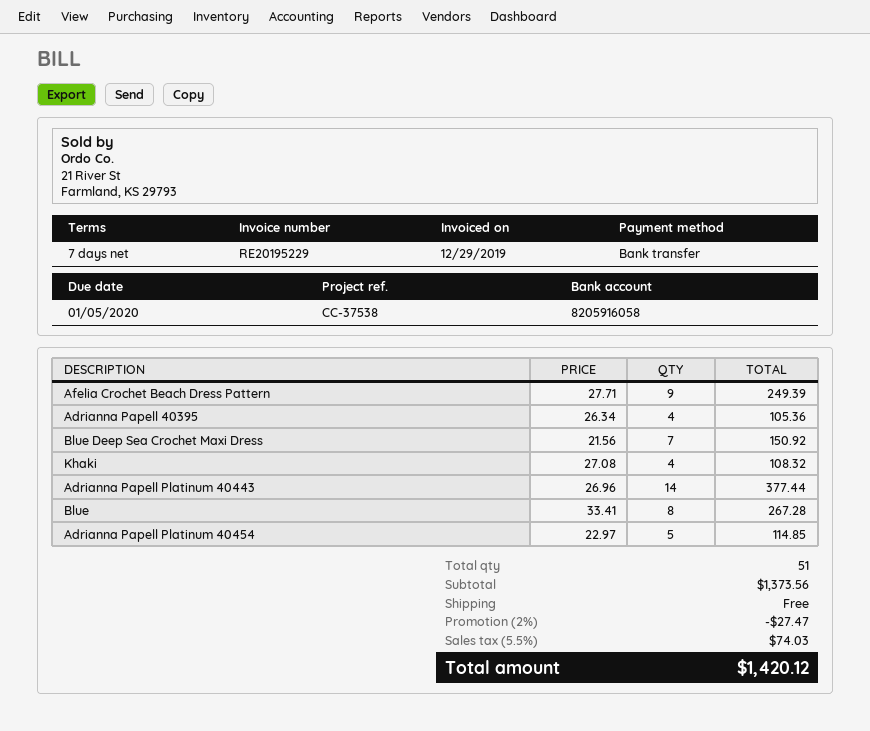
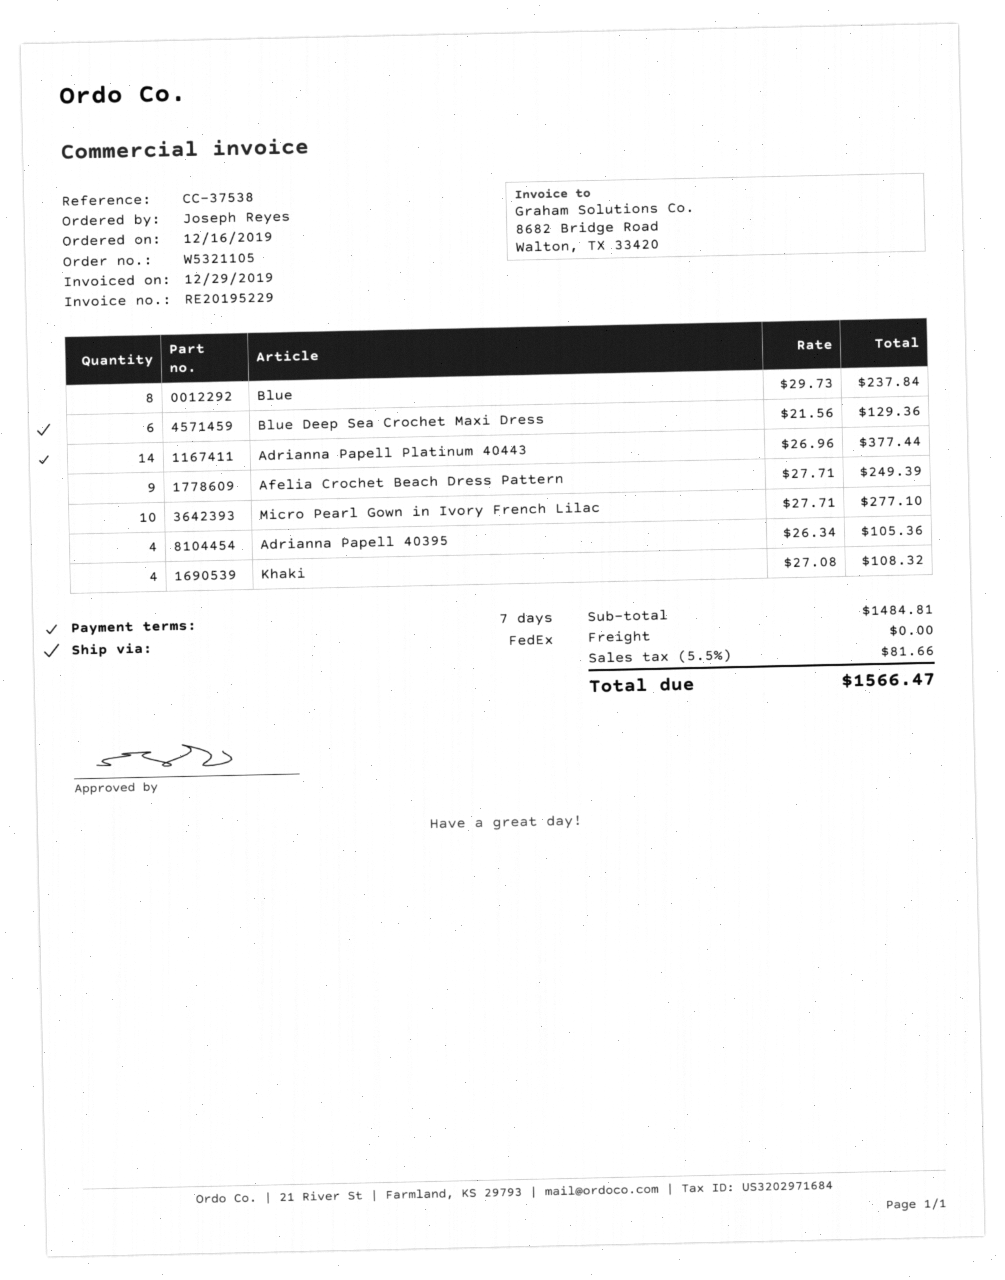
Blue Deep Sea Crochet Maxi Dress: 7 x 21.56 = 150.92 -> 6 x 21.56 = 129.36
Blue: 8 x 33.41 = 267.28 -> 8 x 29.73 = 237.84
Adrianna Papell Platinum 40454: 5 x 22.97 = 114.85 -> none
Micro Pearl Gown in Ivory French Lilac: none -> 10 x 27.71 = 277.10
subtotal: 1373.56 -> 1484.81
discount: 2% = 27.47 -> none
tax: 5.5% = 74.03 -> 5.5% = 81.66
total: 1420.12 -> 1566.47

